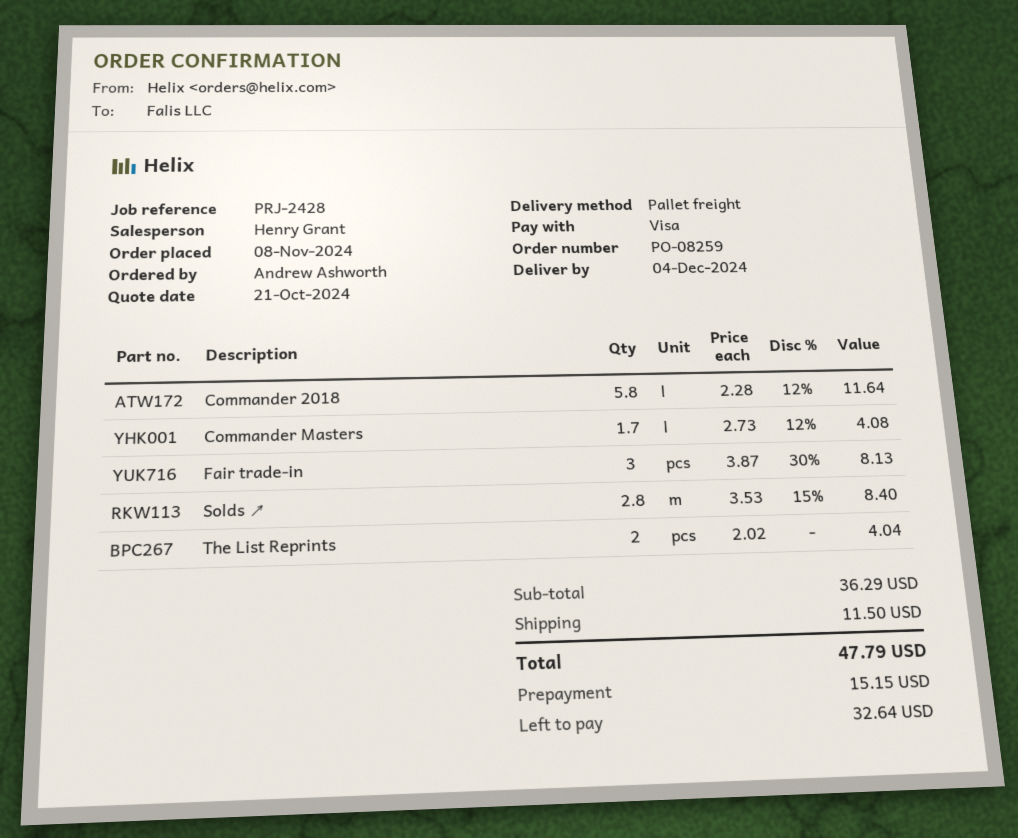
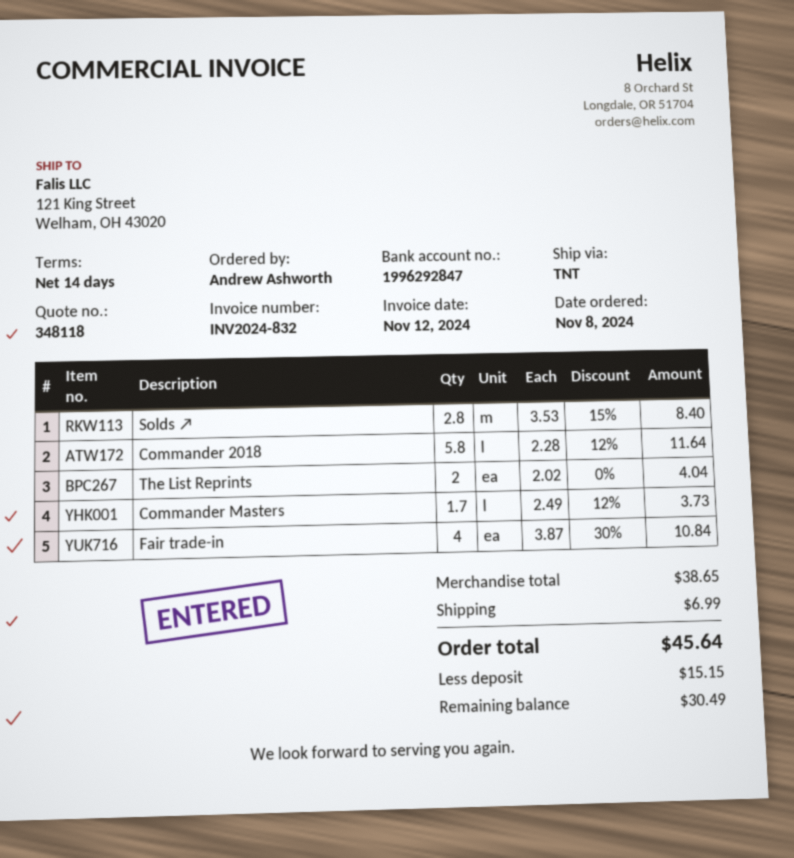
shipping method: pallet freight -> TNT
Commander Masters: 1.7 x 2.73 - 12% = 4.08 -> 1.7 x 2.49 - 12% = 3.73
Fair trade-in: 3 x 3.87 - 30% = 8.13 -> 4 x 3.87 - 30% = 10.84
subtotal: 36.29 -> 38.65
shipping: 11.50 -> 6.99
total: 47.79 -> 45.64
balance: 32.64 -> 30.49

